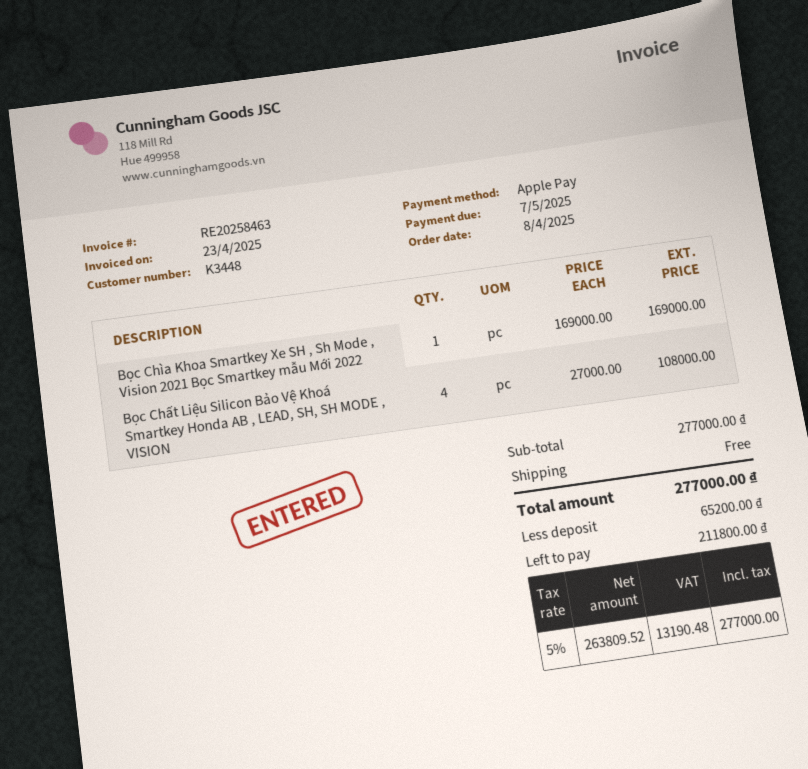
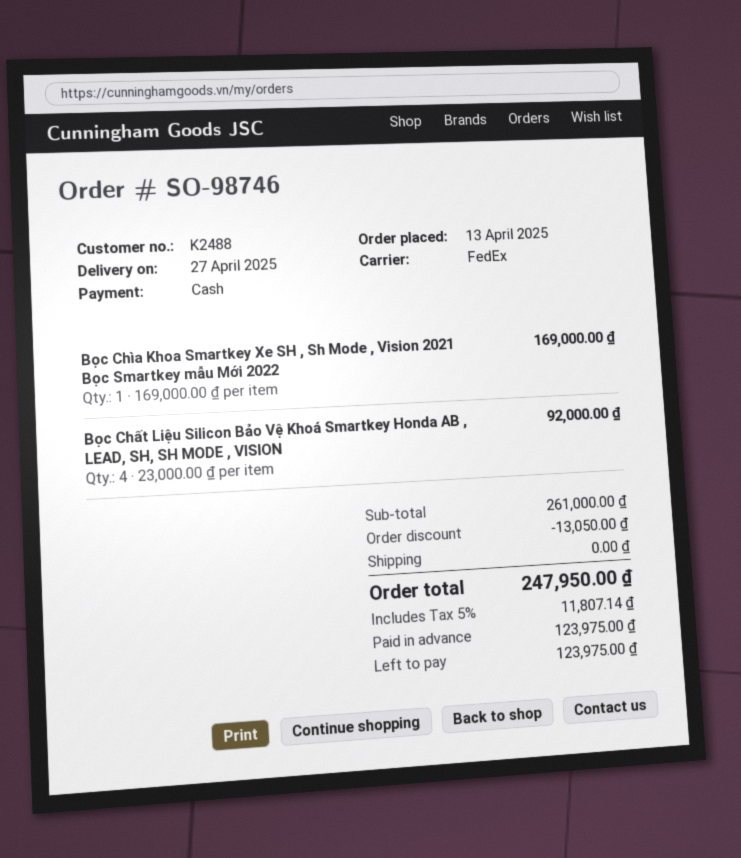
order date: 2025-04-08 -> 2025-04-13
customer number: K3448 -> K2488
payment method: Apple Pay -> cash
Bọc Chất Liệu Silicon Bảo Vệ Khoá Smartkey Honda AB , LEAD, SH, SH MODE , VISION: 4 x 27000.00 = 108000.00 -> 4 x 23000.00 = 92000.00
subtotal: 277000.00 -> 261000.00
discount: none -> 13050.00
tax: 5% = 13190.48 -> 5% = 11807.14
total: 277000.00 -> 247950.00
deposit: 65200.00 -> 123975.00
balance: 211800.00 -> 123975.00

